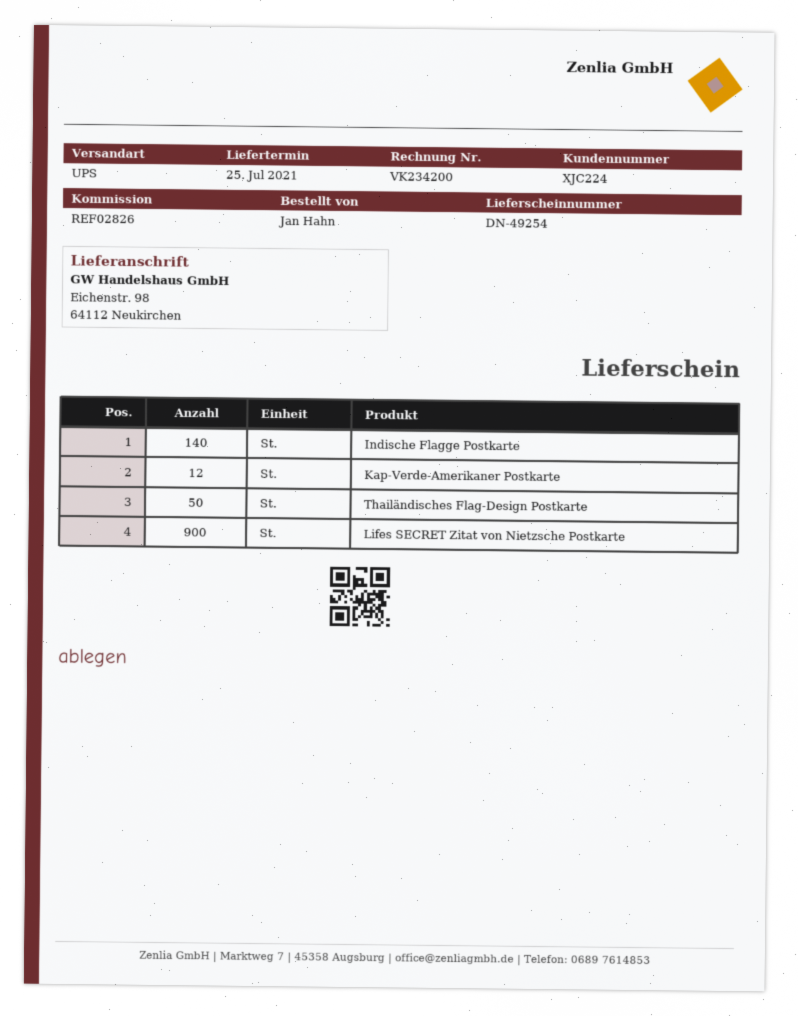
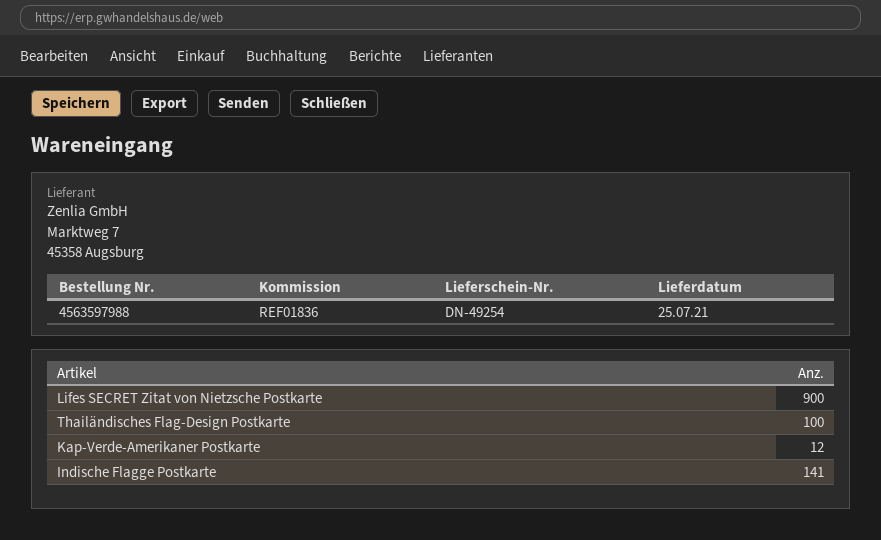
reference: REF02826 -> REF01836
Indische Flagge Postkarte: 140 -> 141
Thailändisches Flag-Design Postkarte: 50 -> 100

